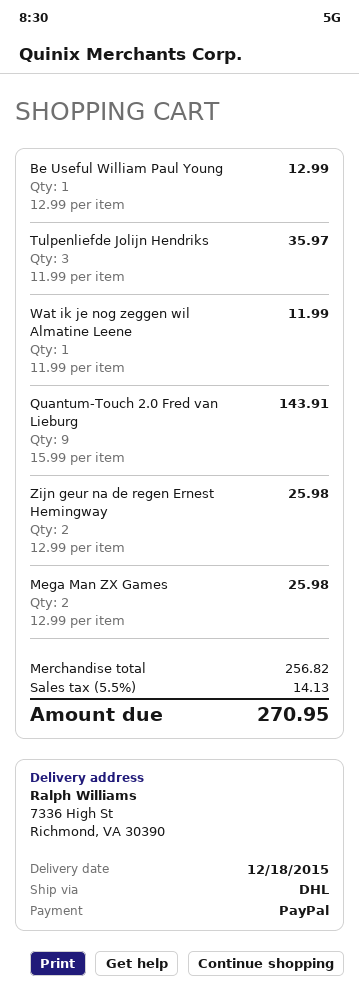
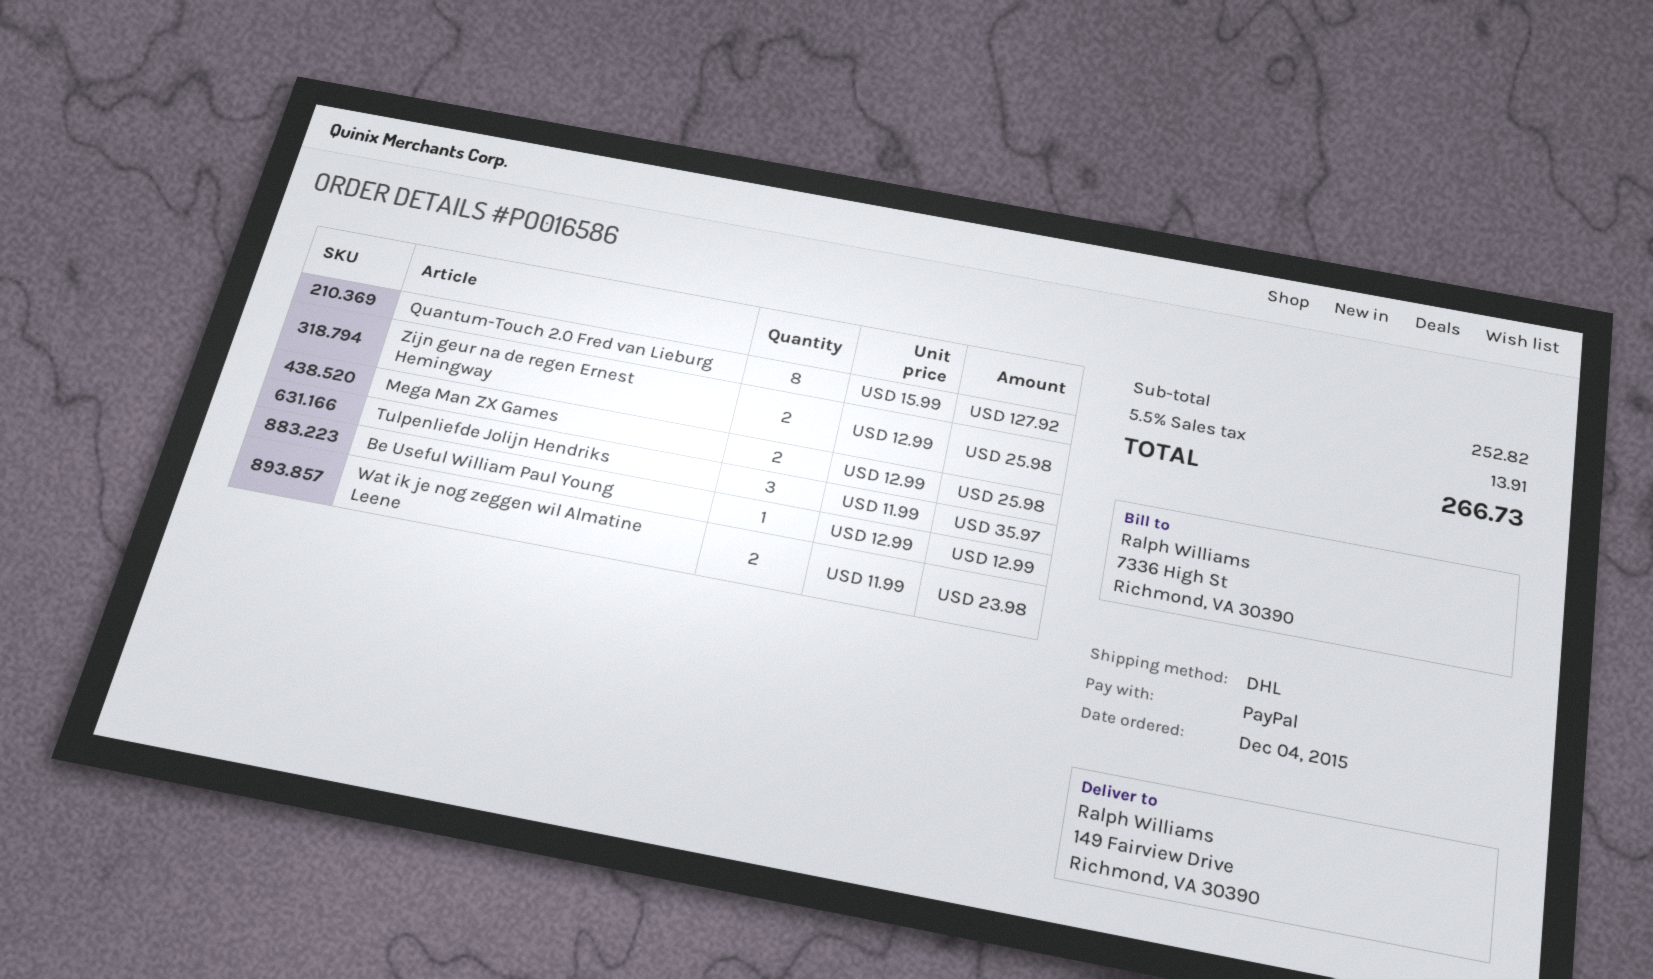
ship to: 7336 High St, Richmond, VA 30390 -> 149 Fairview Drive, Richmond, VA 30390
Wat ik je nog zeggen wil Almatine Leene: 1 x 11.99 = 11.99 -> 2 x 11.99 = 23.98
Quantum-Touch 2.0 Fred van Lieburg: 9 x 15.99 = 143.91 -> 8 x 15.99 = 127.92
subtotal: 256.82 -> 252.82
tax: 5.5% = 14.13 -> 5.5% = 13.91
total: 270.95 -> 266.73

